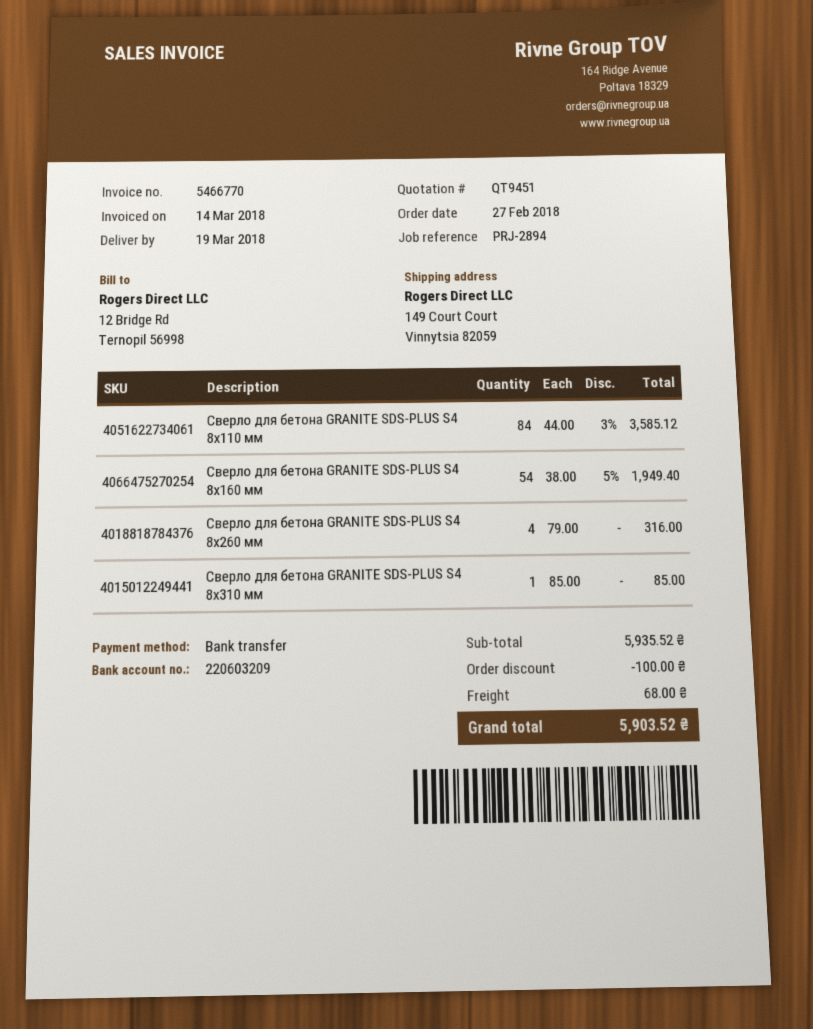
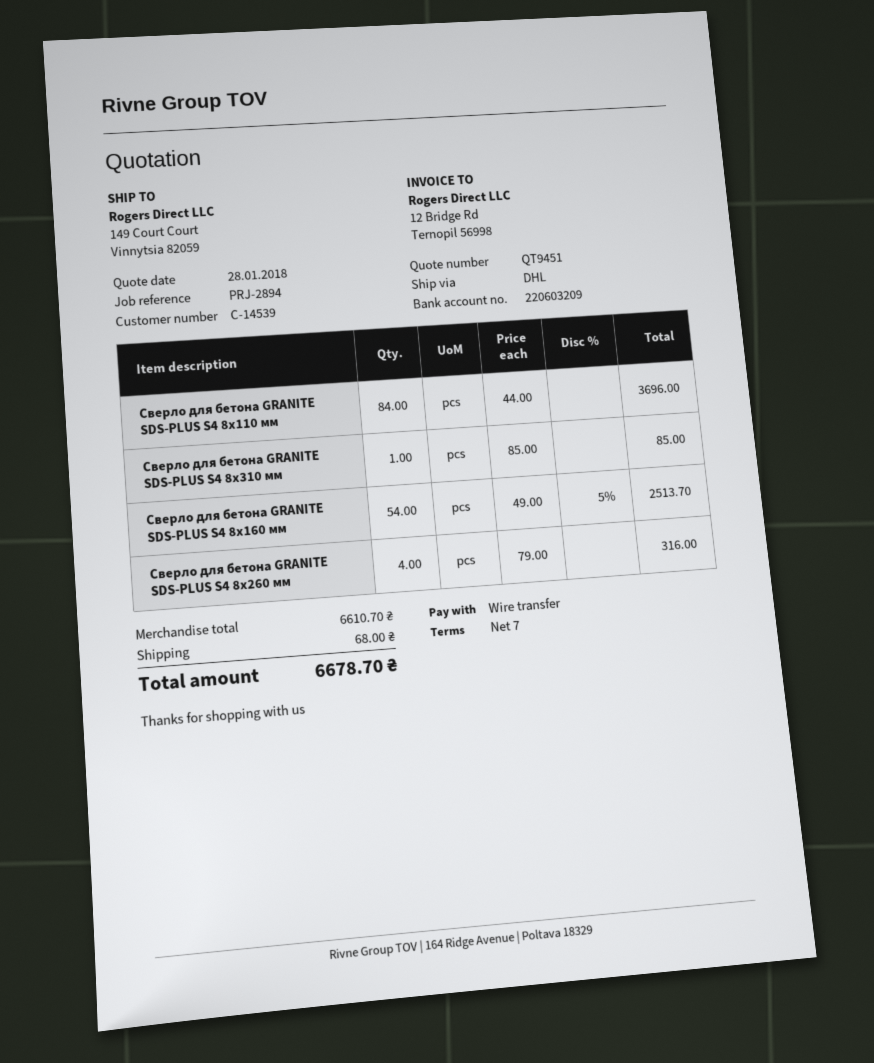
Сверло для бетона GRANITE SDS-PLUS S4 8х110 мм: 84 x 44.00 - 3% = 3585.12 -> 84 x 44.00 = 3696.00
Сверло для бетона GRANITE SDS-PLUS S4 8х160 мм: 54 x 38.00 - 5% = 1949.40 -> 54 x 49.00 - 5% = 2513.70
subtotal: 5935.52 -> 6610.70
discount: 100.00 -> none
total: 5903.52 -> 6678.70

